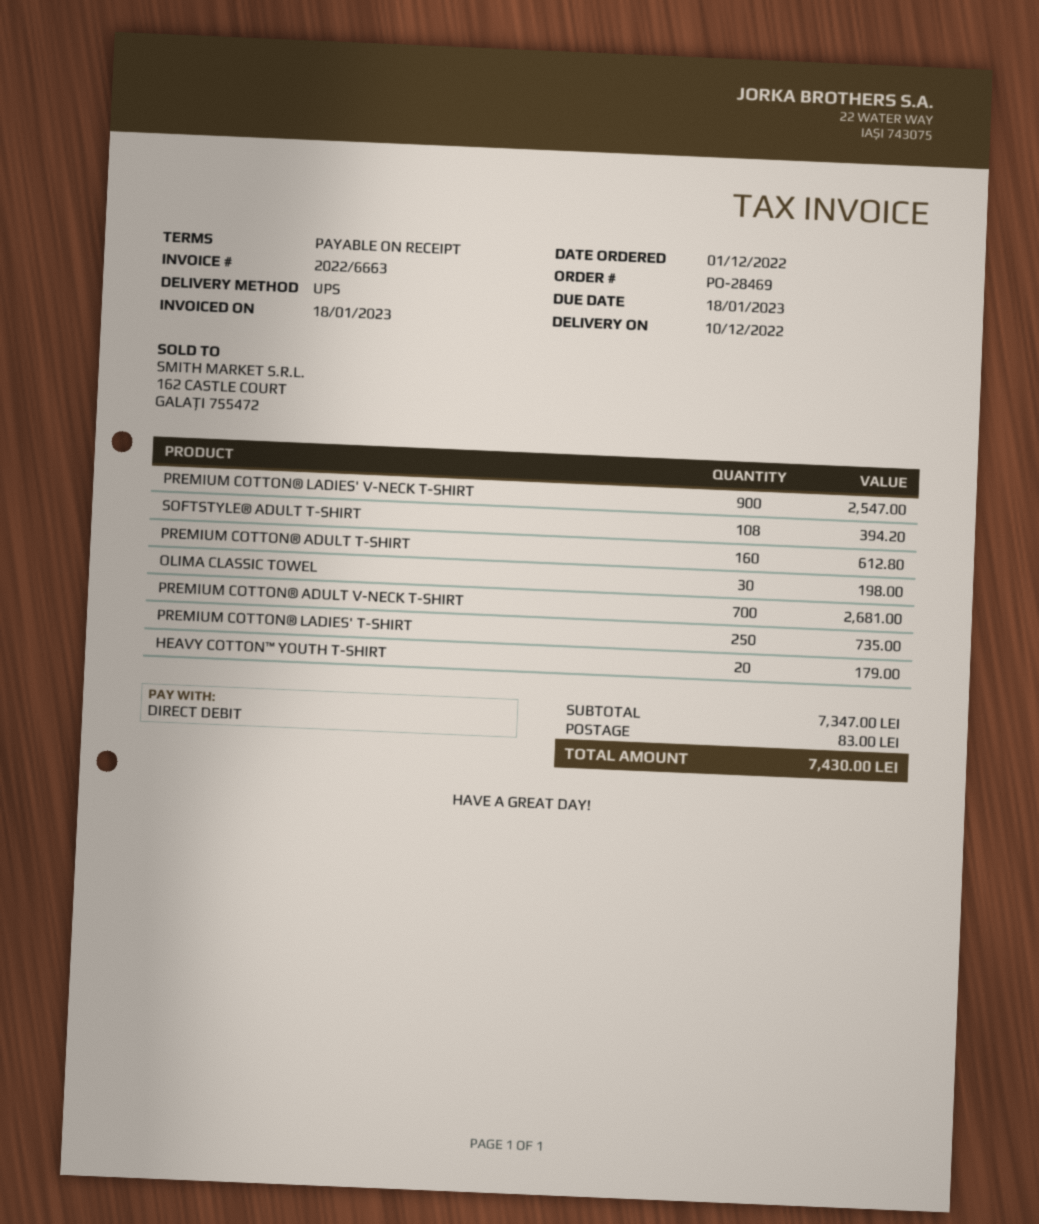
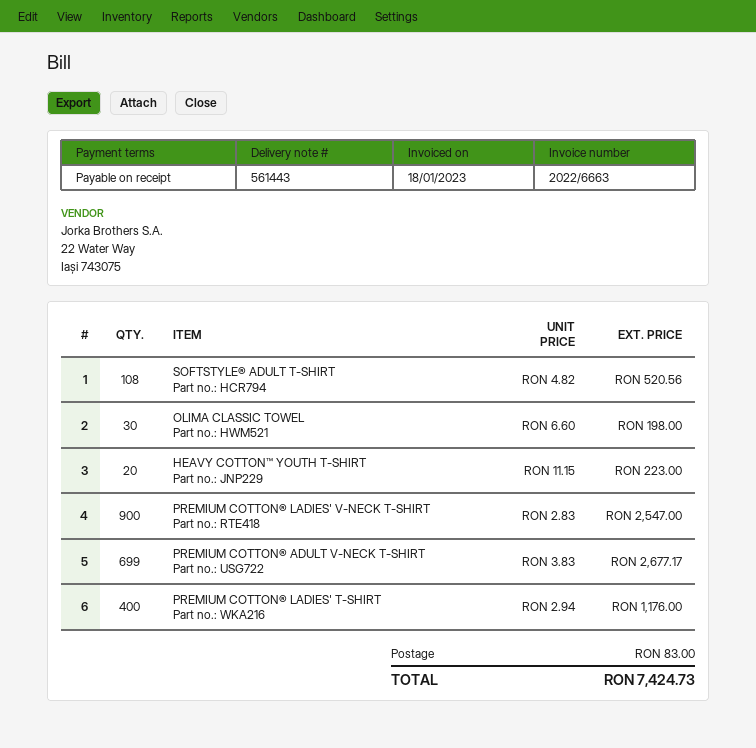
SOFTSTYLE® ADULT T-SHIRT: 108 for 394.20 -> 108 for 520.56
PREMIUM COTTON® ADULT T-SHIRT: 160 for 612.80 -> none
PREMIUM COTTON® ADULT V-NECK T-SHIRT: 700 for 2681.00 -> 699 for 2677.17
PREMIUM COTTON® LADIES' T-SHIRT: 250 for 735.00 -> 400 for 1176.00
HEAVY COTTON™ YOUTH T-SHIRT: 20 for 179.00 -> 20 for 223.00
total: 7430.00 -> 7424.73

